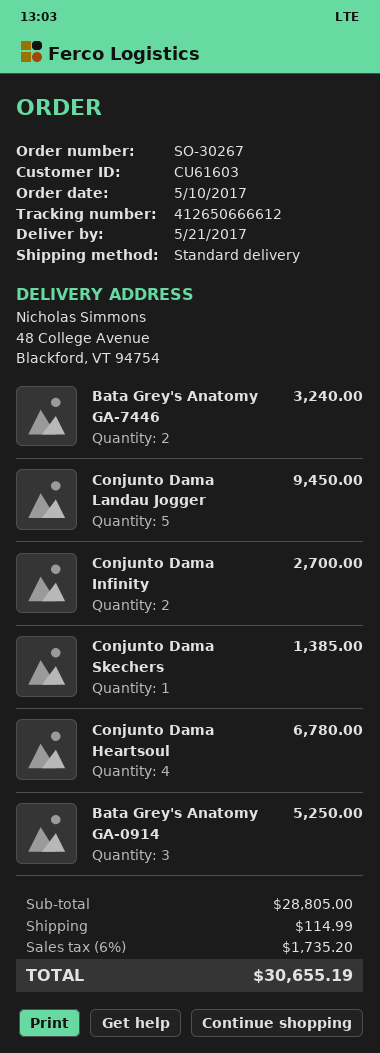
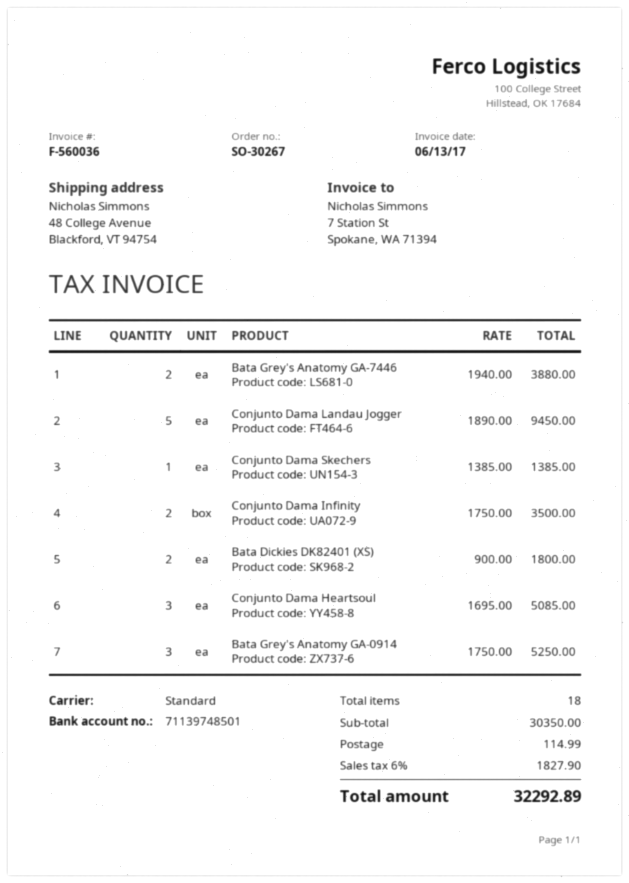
Bata Grey's Anatomy GA-7446: 2 for 3240.00 -> 2 for 3880.00
Conjunto Dama Infinity: 2 for 2700.00 -> 2 for 3500.00
Conjunto Dama Heartsoul: 4 for 6780.00 -> 3 for 5085.00
Bata Dickies DK82401 (XS): none -> 2 for 1800.00
subtotal: 28805.00 -> 30350.00
tax: 6% = 1735.20 -> 6% = 1827.90
total: 30655.19 -> 32292.89

